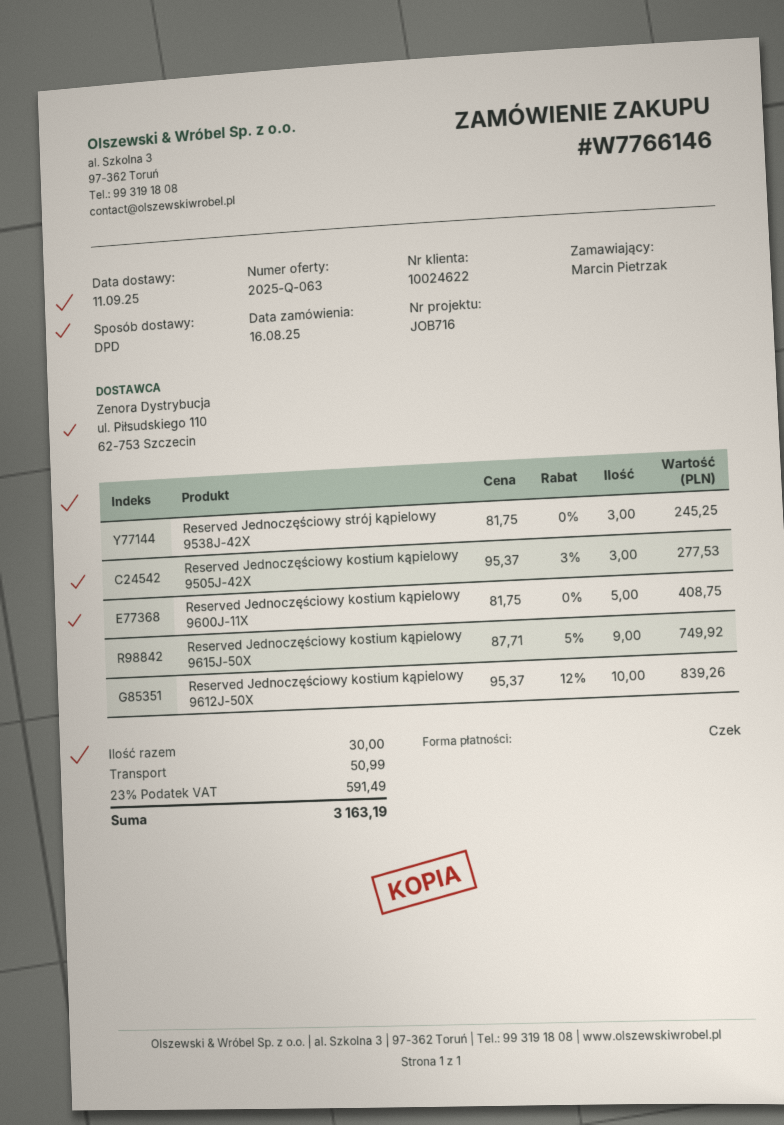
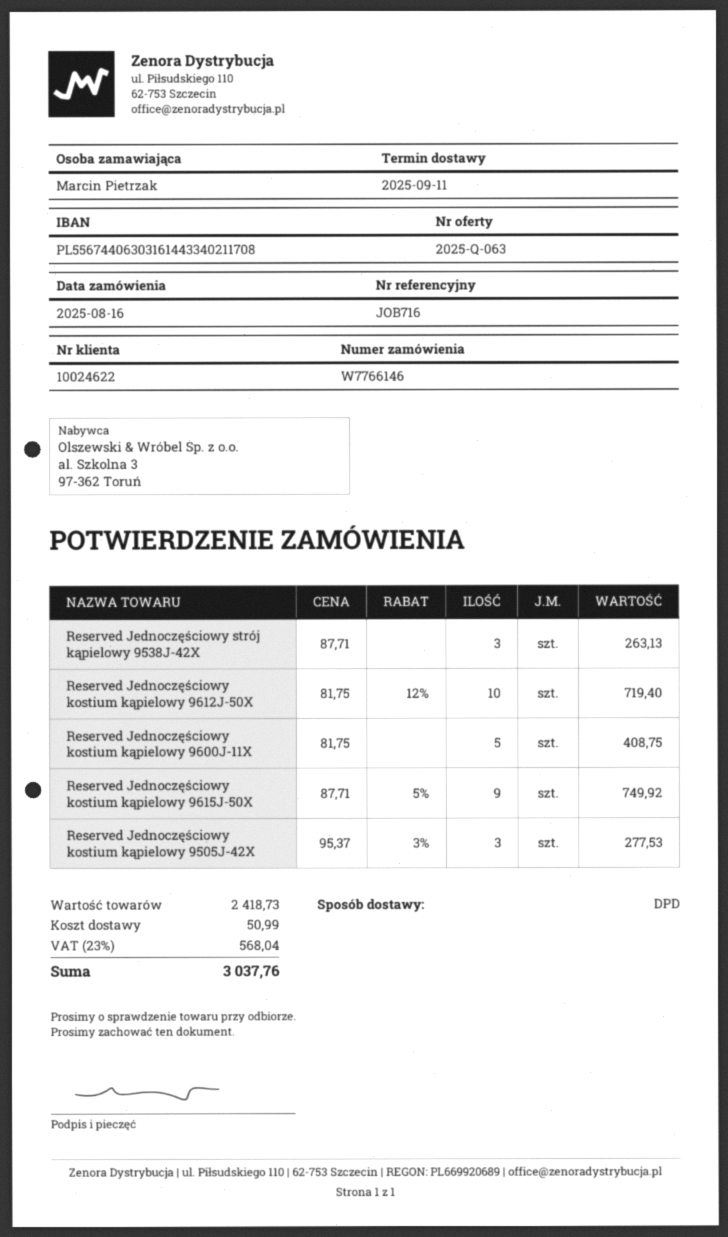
Reserved Jednoczęściowy strój kąpielowy 9538J-42X: 3 x 81.75 = 245.25 -> 3 x 87.71 = 263.13
Reserved Jednoczęściowy kostium kąpielowy 9612J-50X: 10 x 95.37 - 12% = 839.26 -> 10 x 81.75 - 12% = 719.40
tax: 23% = 591.49 -> 23% = 568.04
total: 3163.19 -> 3037.76

